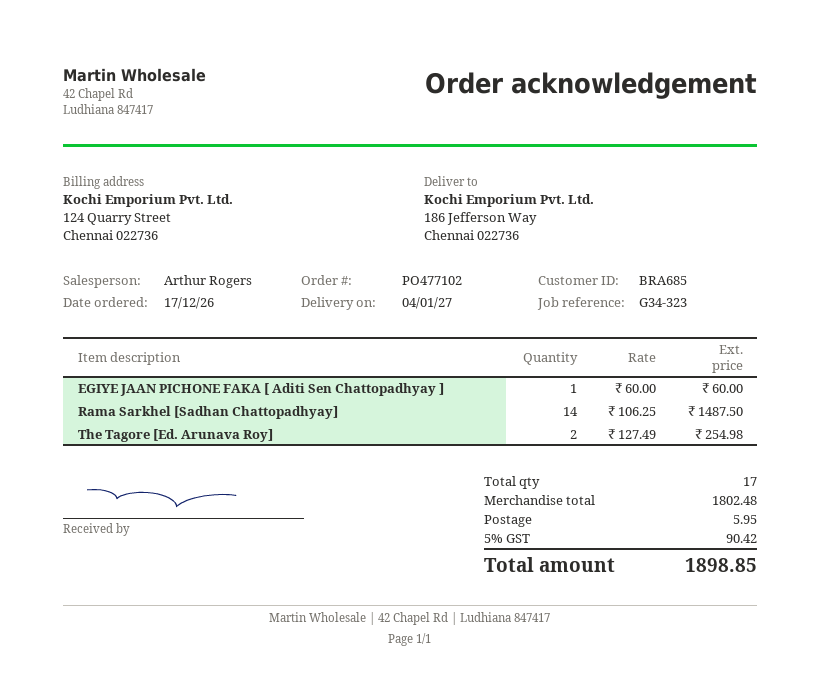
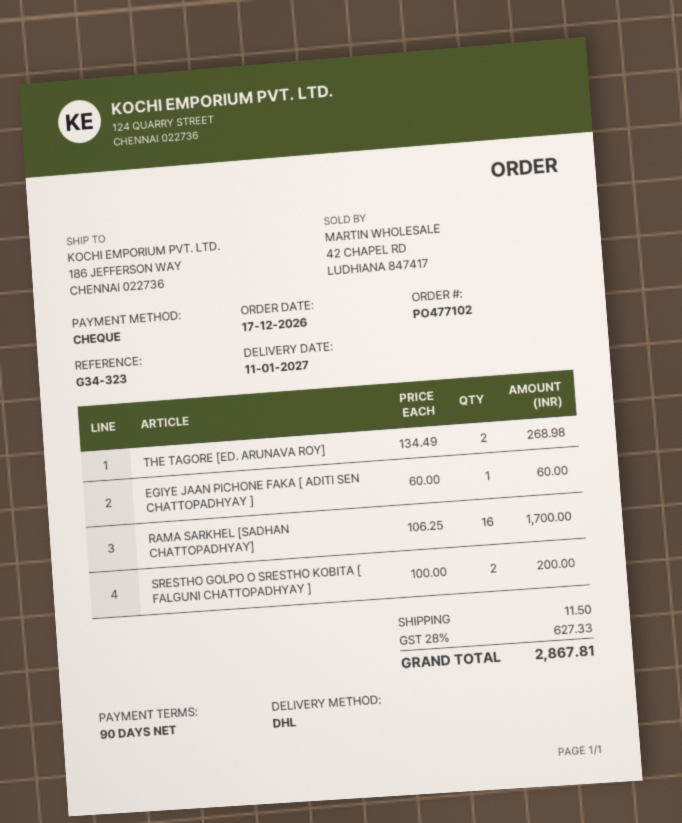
delivery date: 2027-01-04 -> 2027-01-11
Rama Sarkhel [Sadhan Chattopadhyay]: 14 x 106.25 = 1487.50 -> 16 x 106.25 = 1700.00
The Tagore [Ed. Arunava Roy]: 2 x 127.49 = 254.98 -> 2 x 134.49 = 268.98
SRESTHO GOLPO O SRESTHO KOBITA [ FALGUNI CHATTOPADHYAY ]: none -> 2 x 100.00 = 200.00
shipping: 5.95 -> 11.50
tax: 5% = 90.42 -> 28% = 627.33
total: 1898.85 -> 2867.81

